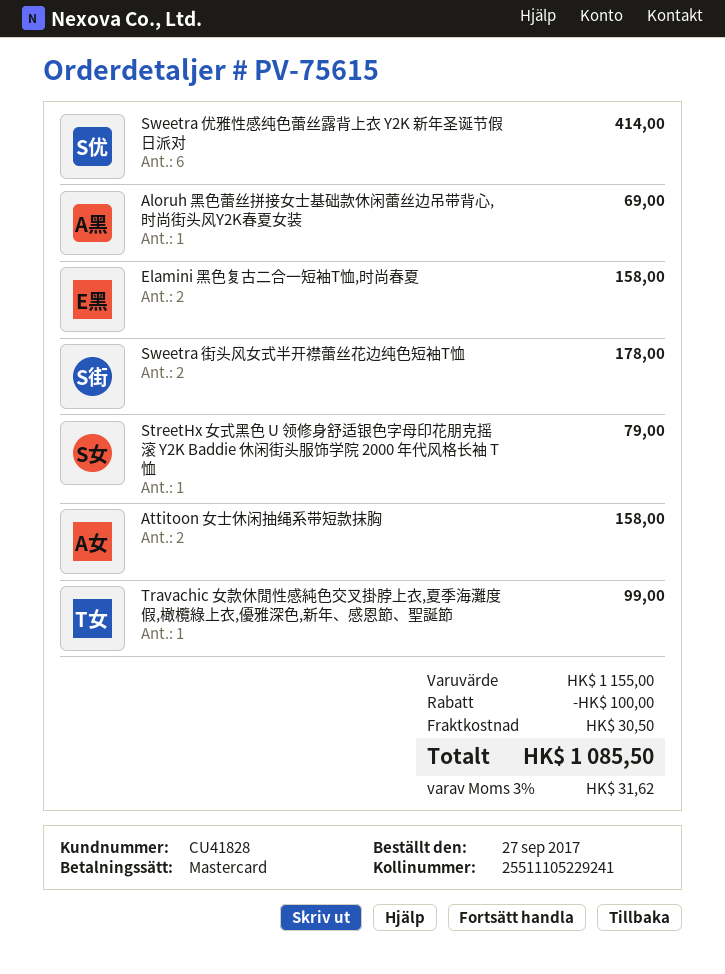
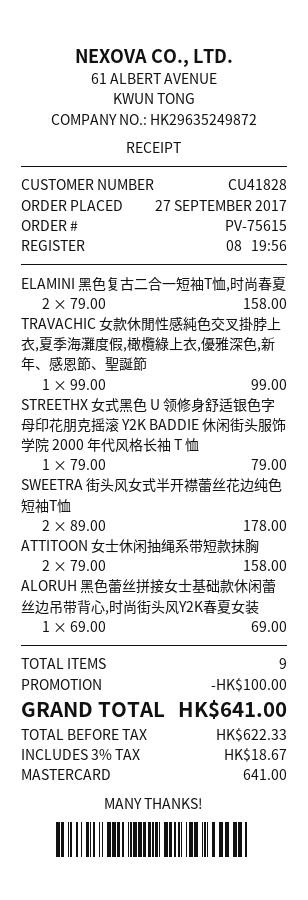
Sweetra 优雅性感纯色蕾丝露背上衣 Y2K 新年圣诞节假日派对: 6 for 414.00 -> none
shipping: 30.50 -> none
tax: 3% = 31.62 -> 3% = 18.67
total: 1085.50 -> 641.00

